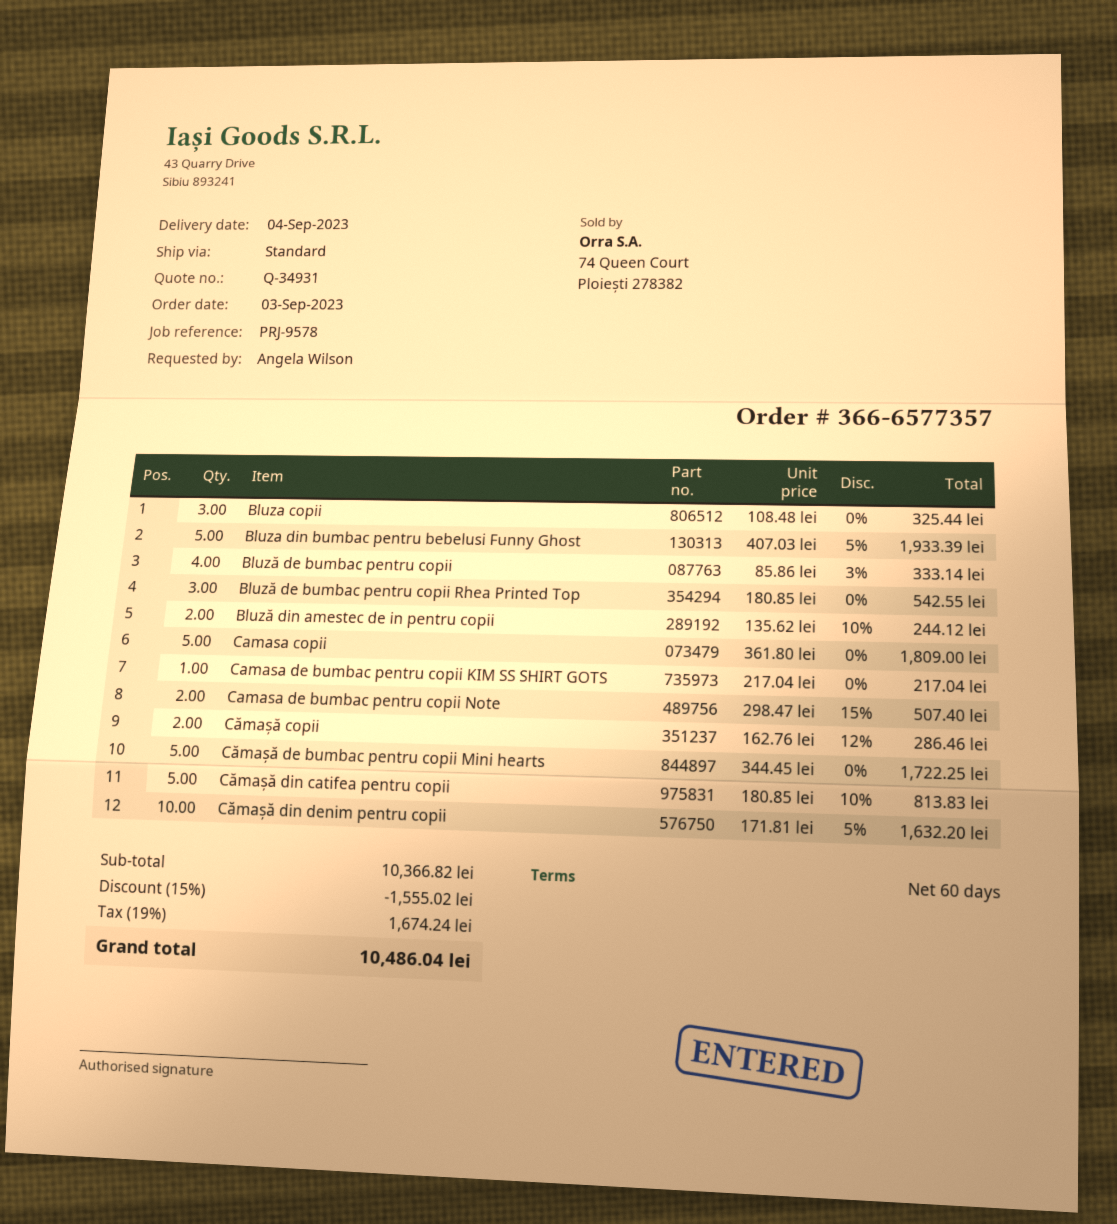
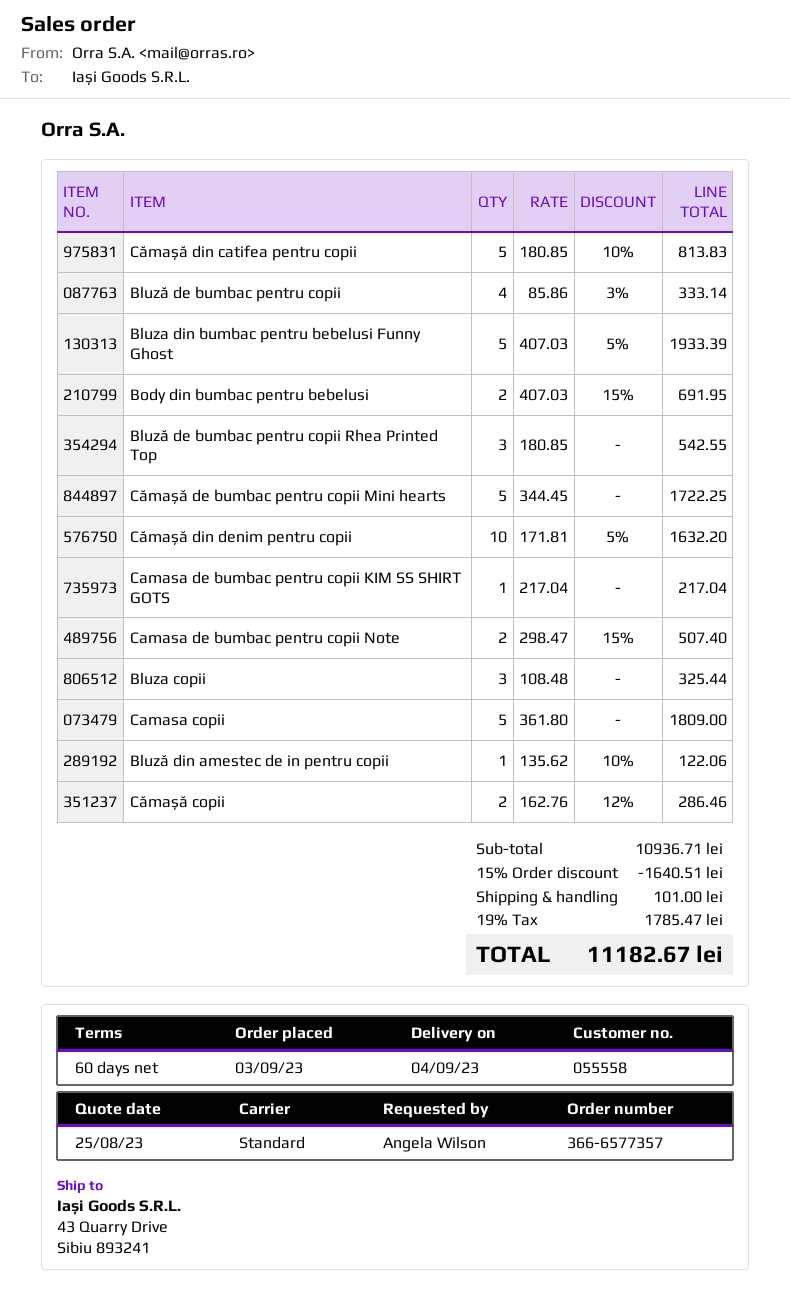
Bluză din amestec de in pentru copii: 2 x 135.62 - 10% = 244.12 -> 1 x 135.62 - 10% = 122.06
Body din bumbac pentru bebelusi: none -> 2 x 407.03 - 15% = 691.95
subtotal: 10366.82 -> 10936.71
discount: 15% = 1555.02 -> 15% = 1640.51
shipping: none -> 101.00
tax: 19% = 1674.24 -> 19% = 1785.47
total: 10486.04 -> 11182.67

